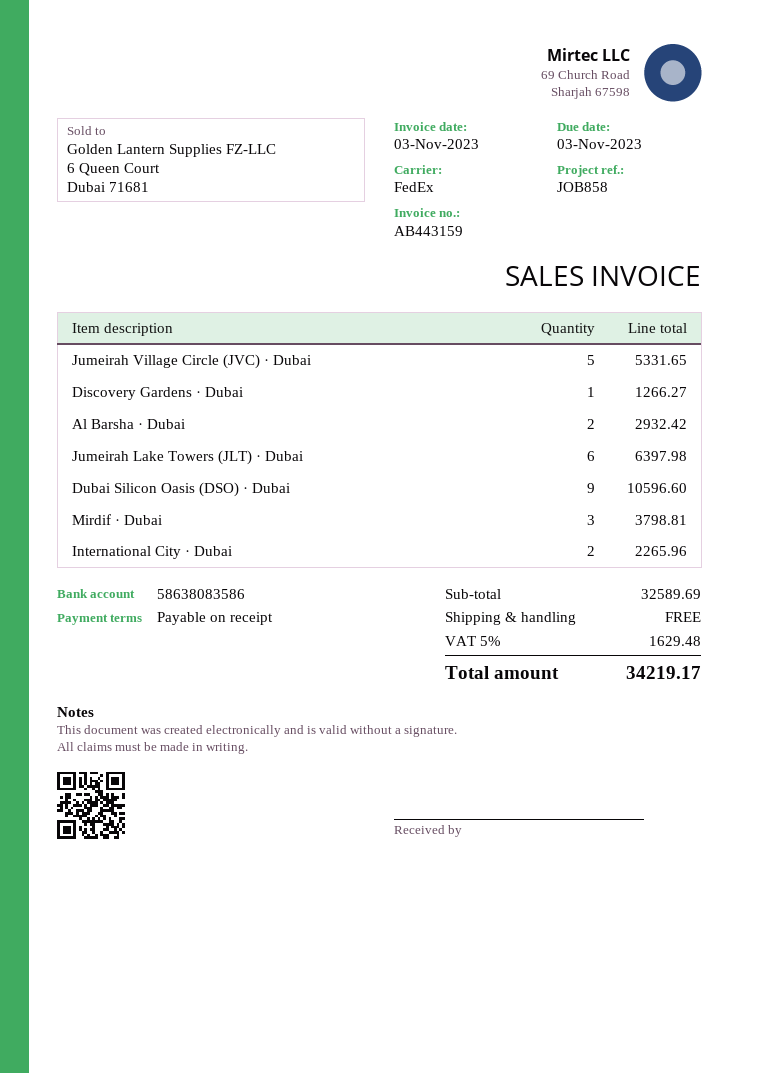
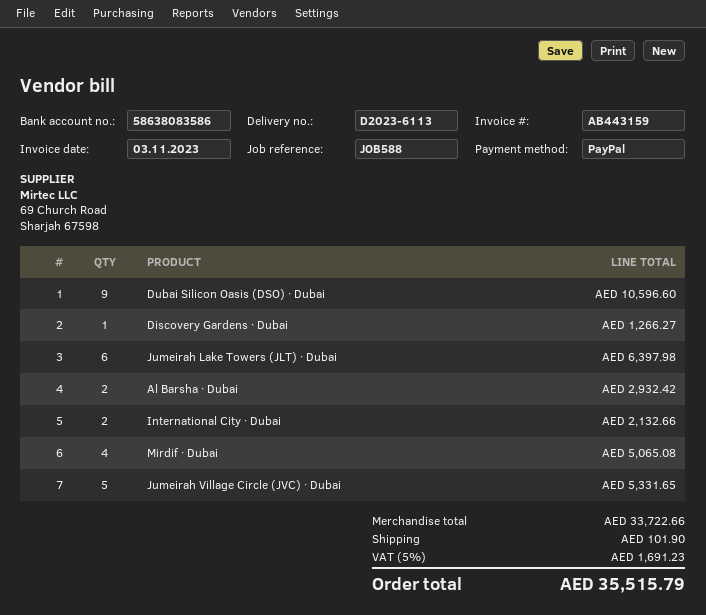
reference: JOB858 -> JOB588
Mirdif · Dubai: 3 for 3798.81 -> 4 for 5065.08
International City · Dubai: 2 for 2265.96 -> 2 for 2132.66
subtotal: 32589.69 -> 33722.66
shipping: 0.00 -> 101.90
tax: 5% = 1629.48 -> 5% = 1691.23
total: 34219.17 -> 35515.79

